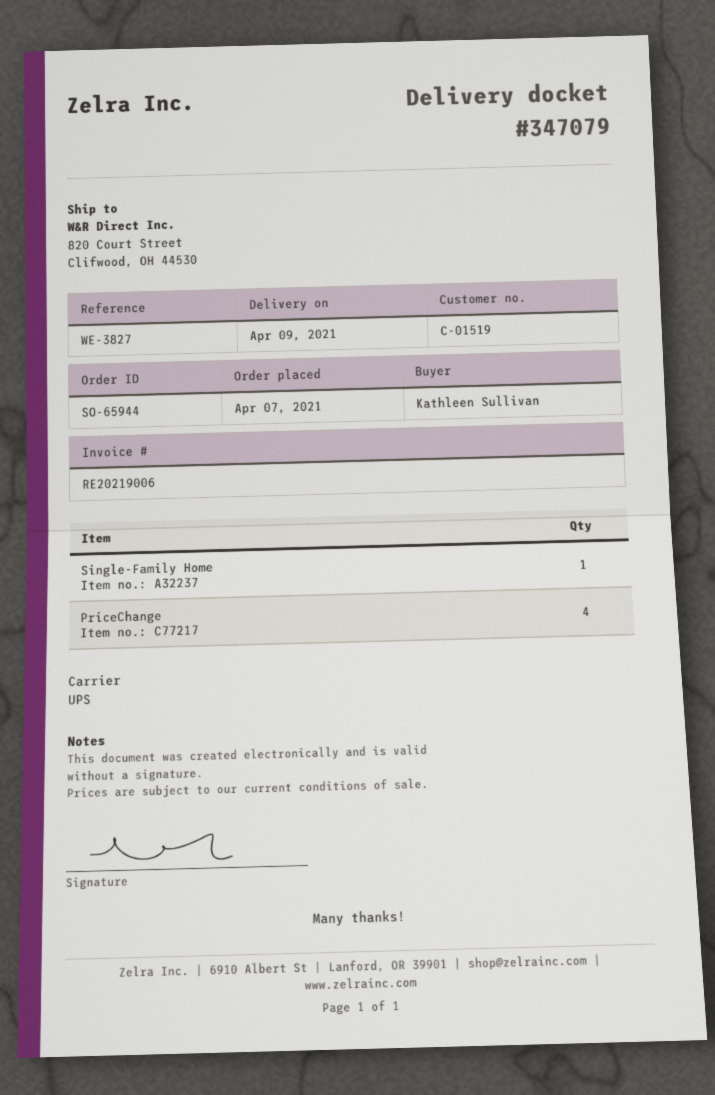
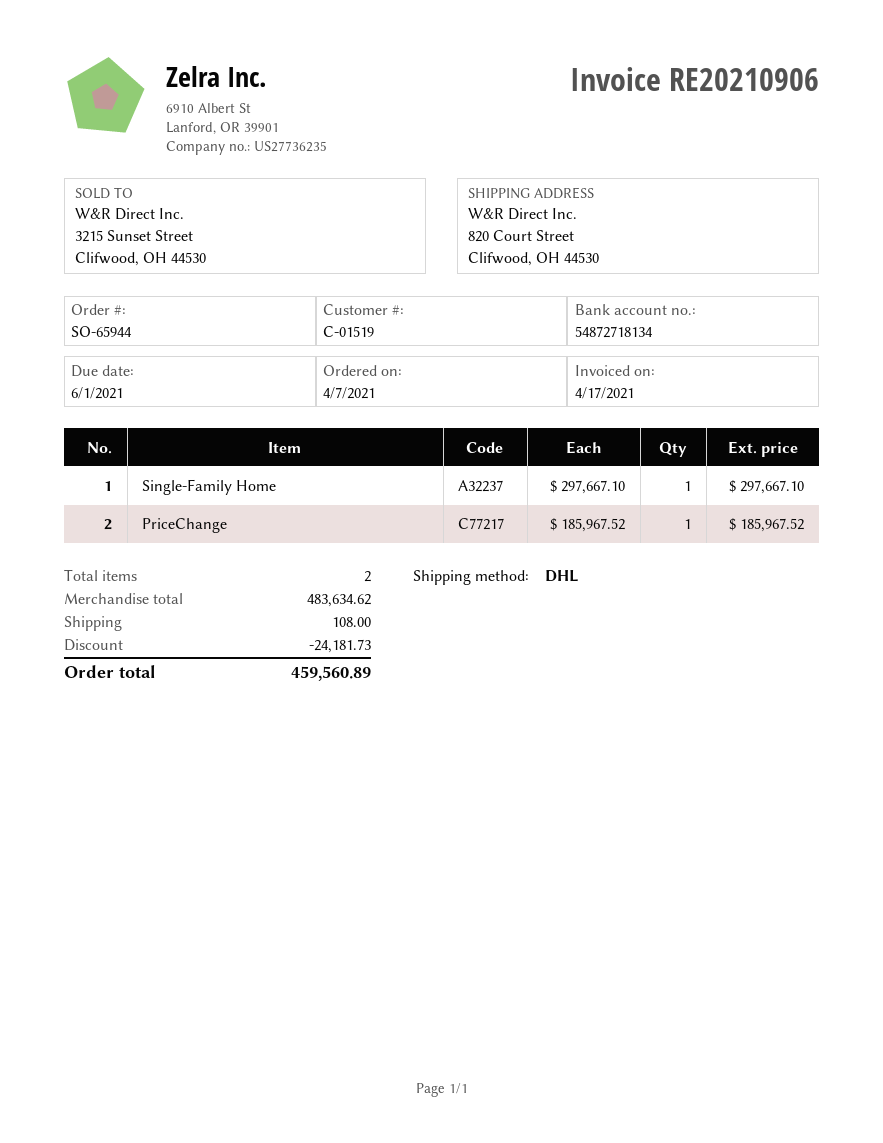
invoice number: RE20219006 -> RE20210906
shipping method: UPS -> DHL
PriceChange: 4 -> 1

